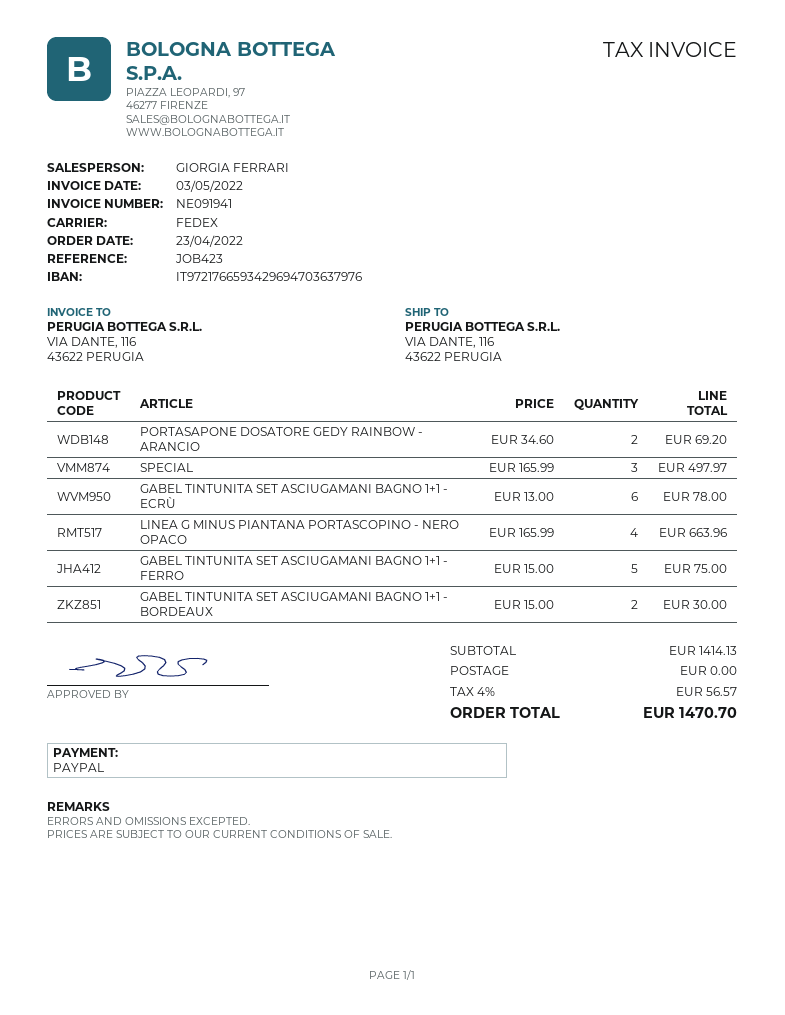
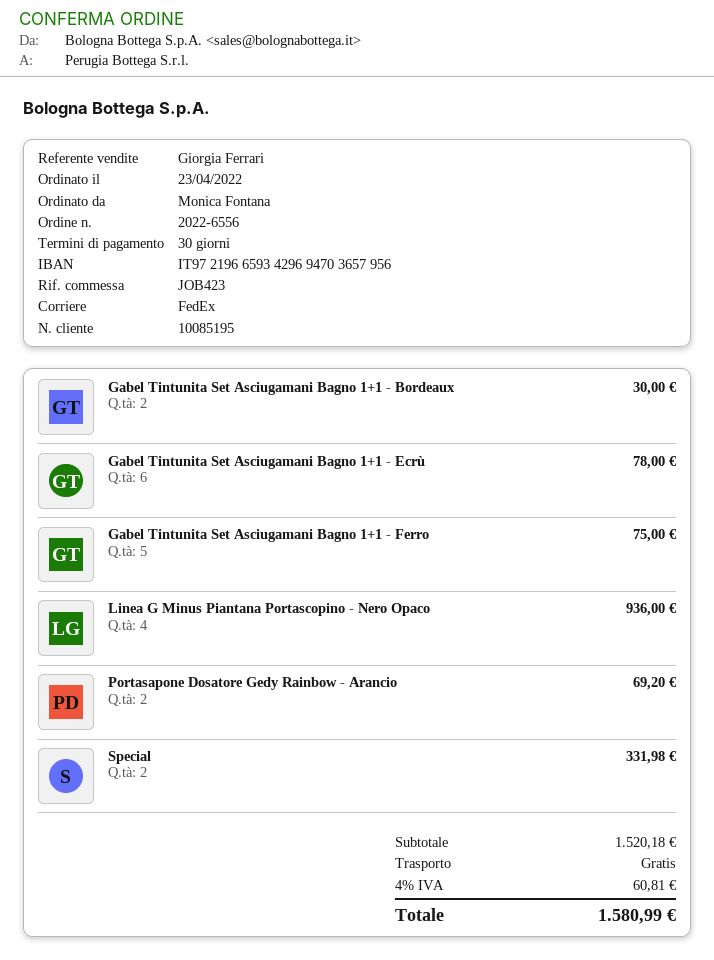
bank account: IT9721766593429694703637976 -> IT9721966593429694703657956
SPECIAL: 3 for 497.97 -> 2 for 331.98
LINEA G MINUS PIANTANA PORTASCOPINO - NERO OPACO: 4 for 663.96 -> 4 for 936.00
subtotal: 1414.13 -> 1520.18
tax: 4% = 56.57 -> 4% = 60.81
total: 1470.70 -> 1580.99

